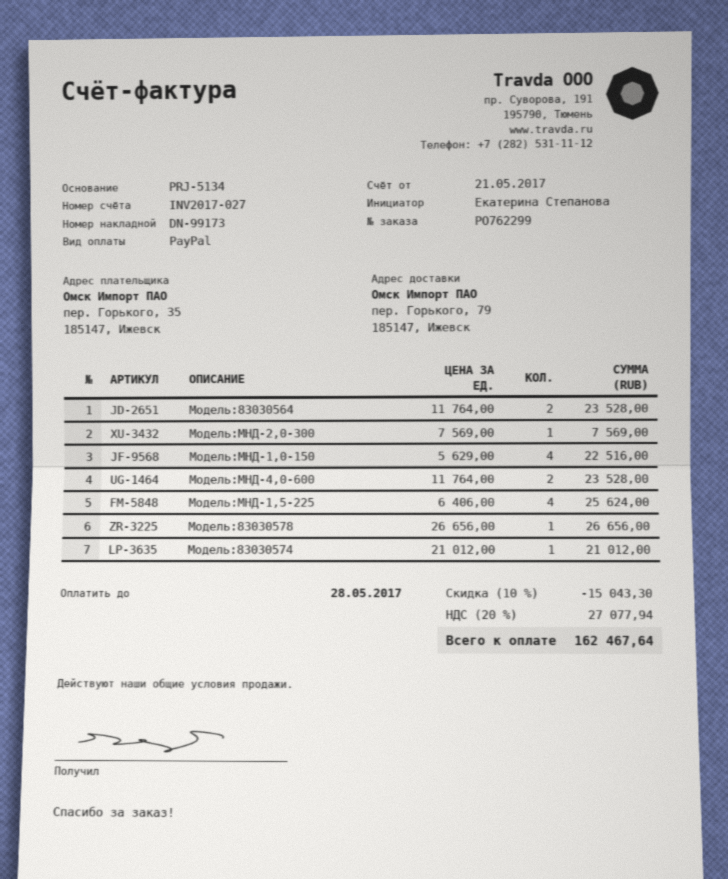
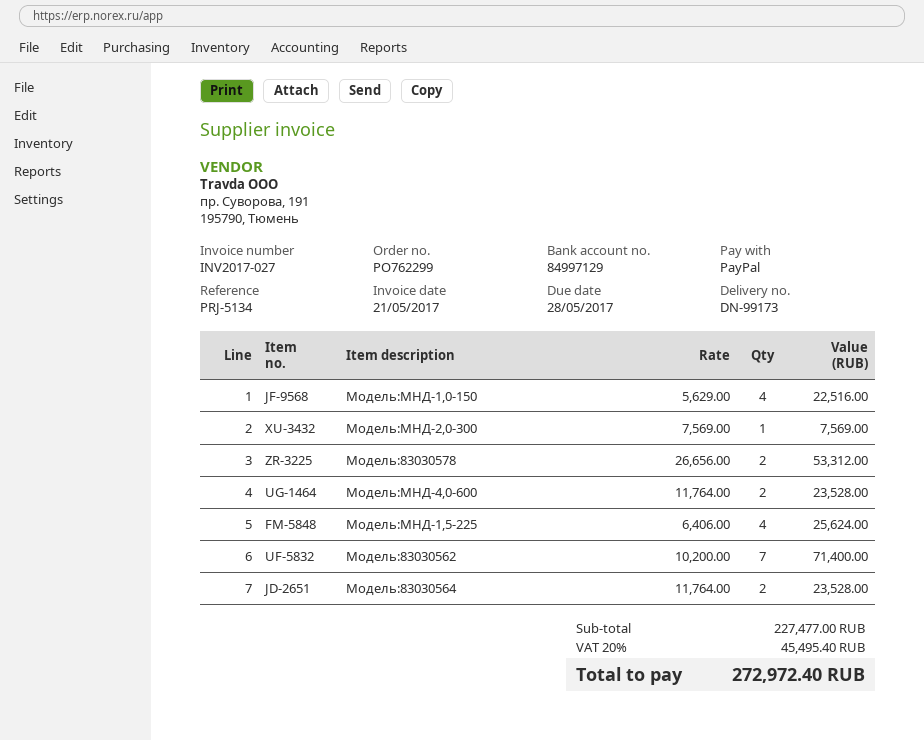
Модель:83030578: 1 x 26656.00 = 26656.00 -> 2 x 26656.00 = 53312.00
Модель:83030574: 1 x 21012.00 = 21012.00 -> none
Модель:83030562: none -> 7 x 10200.00 = 71400.00
discount: 10% = 15043.30 -> none
tax: 20% = 27077.94 -> 20% = 45495.40
total: 162467.64 -> 272972.40

